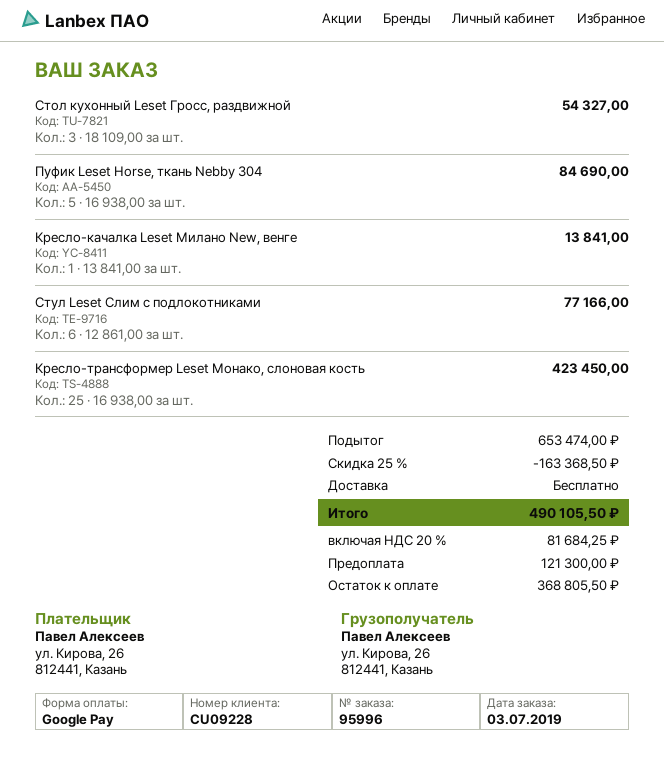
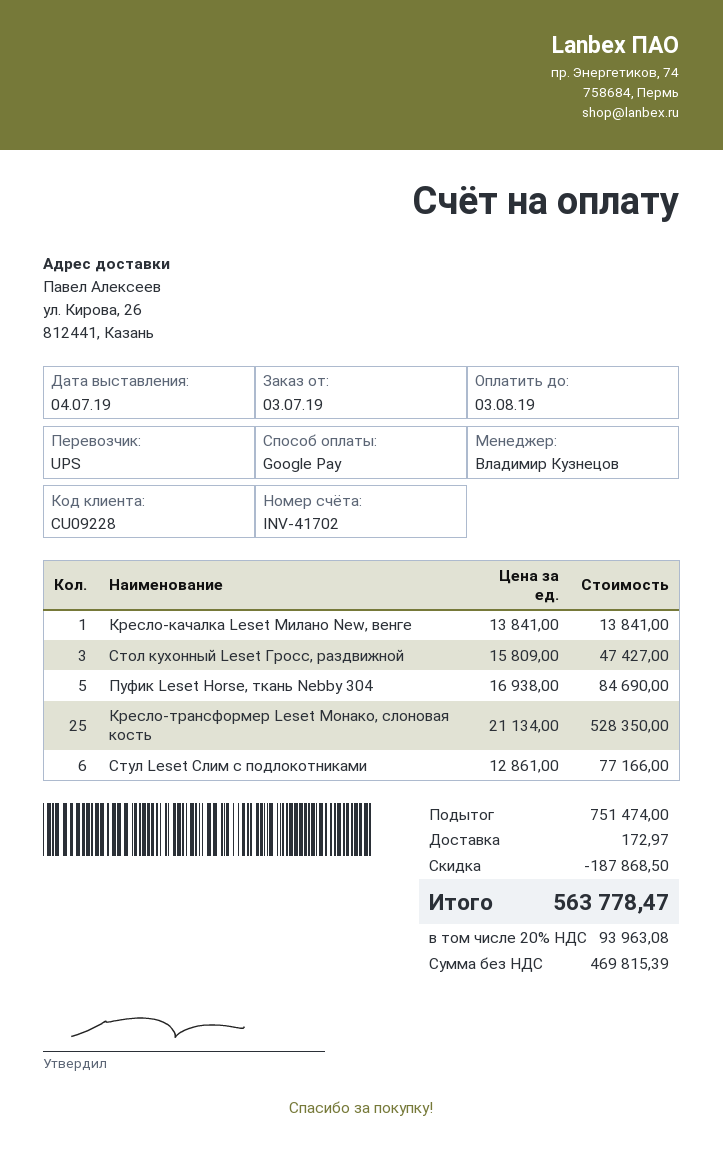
Стол кухонный Leset Гросс, раздвижной: 3 x 18109.00 = 54327.00 -> 3 x 15809.00 = 47427.00
Кресло-трансформер Leset Монако, слоновая кость: 25 x 16938.00 = 423450.00 -> 25 x 21134.00 = 528350.00
subtotal: 653474.00 -> 751474.00
discount: 163368.50 -> 187868.50
shipping: 0.00 -> 172.97
tax: 20% = 81684.25 -> 20% = 93963.08
total: 490105.50 -> 563778.47

